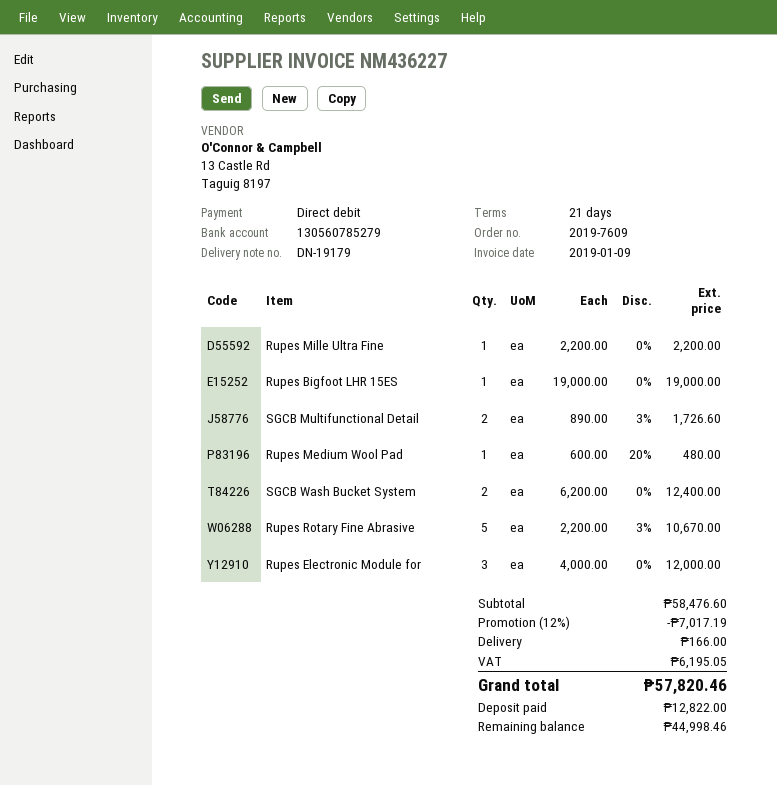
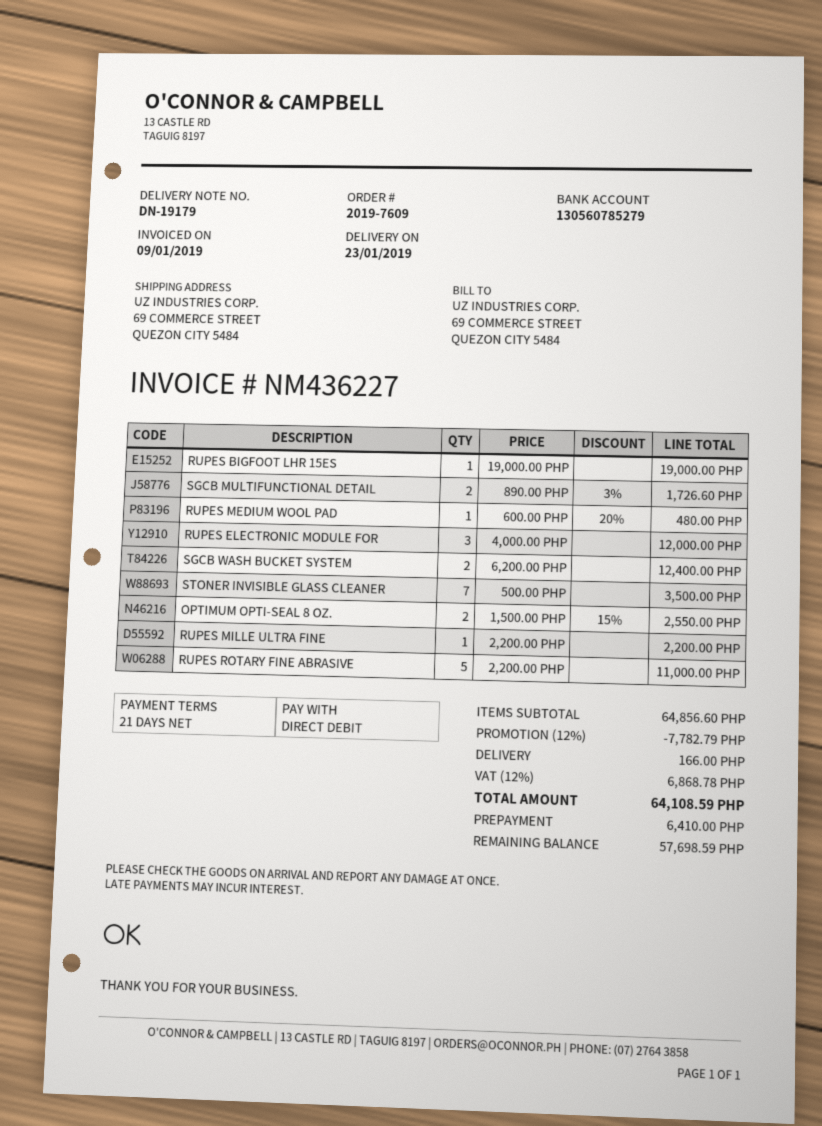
Rupes Rotary Fine Abrasive: 5 x 2200.00 - 3% = 10670.00 -> 5 x 2200.00 = 11000.00
STONER INVISIBLE GLASS CLEANER: none -> 7 x 500.00 = 3500.00
OPTIMUM OPTI-SEAL 8 OZ.: none -> 2 x 1500.00 - 15% = 2550.00
subtotal: 58476.60 -> 64856.60
discount: 12% = 7017.19 -> 12% = 7782.79
tax: 6195.05 -> 6868.78
total: 57820.46 -> 64108.59
deposit: 12822.00 -> 6410.00
balance: 44998.46 -> 57698.59

